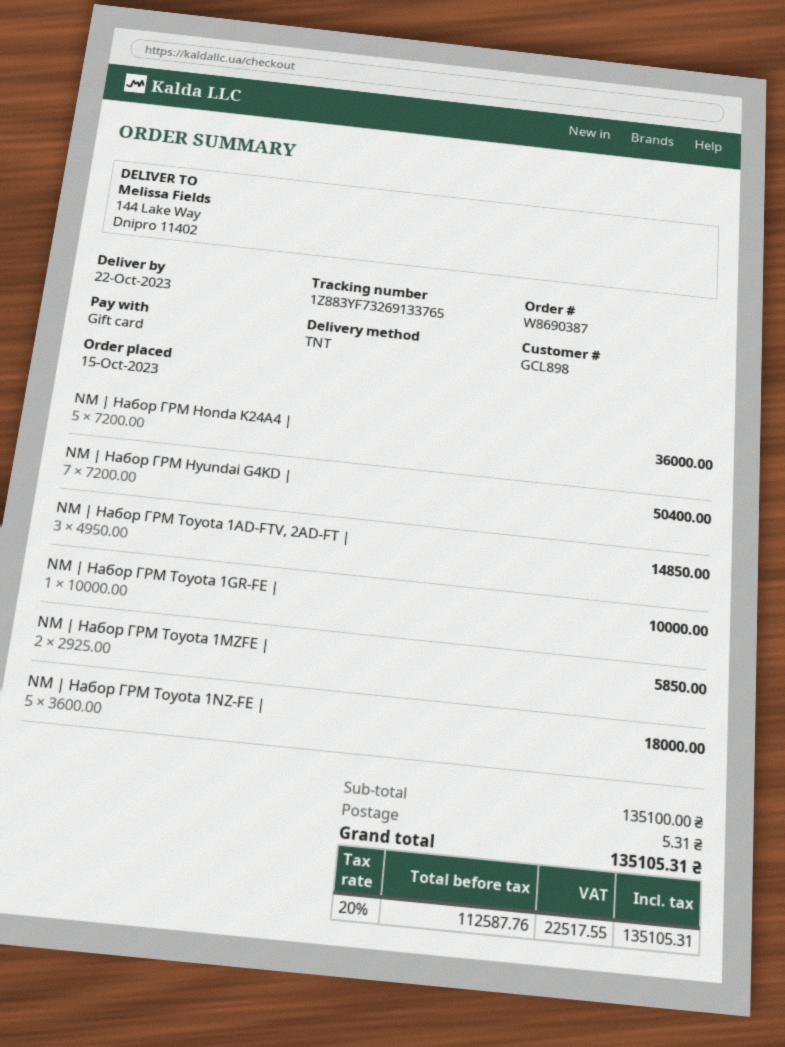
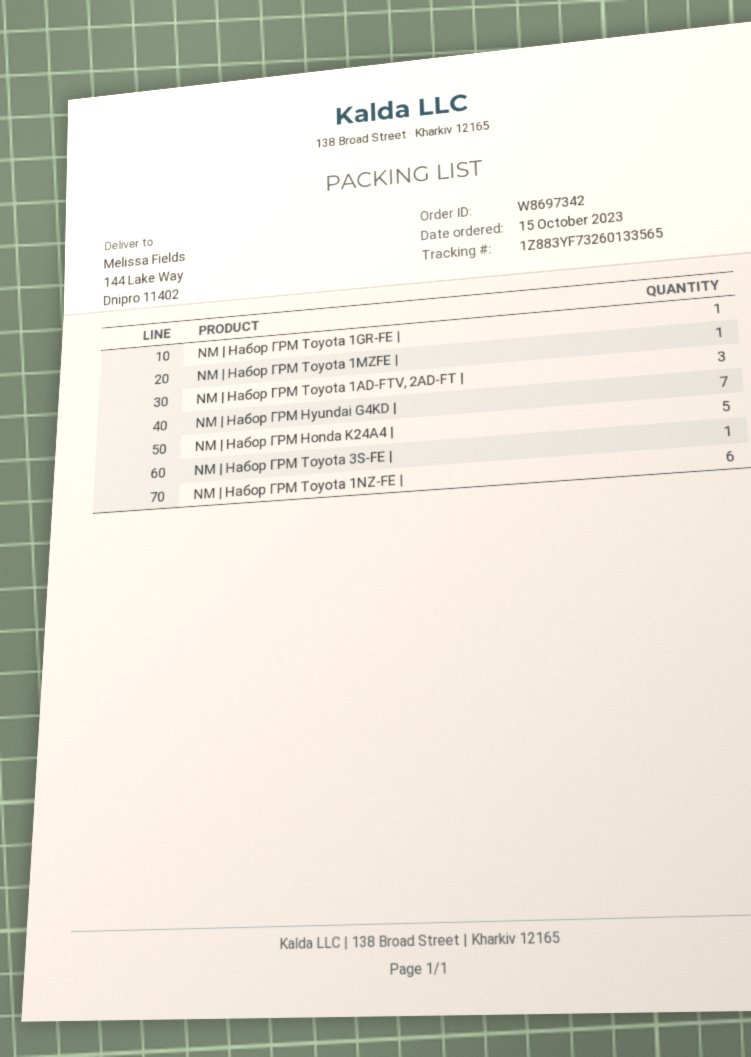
order number: W8690387 -> W8697342
tracking number: 1Z883YF73269133765 -> 1Z883YF73260133565
NM | Набор ГРМ Toyota 1MZFE |: 2 -> 1
NM | Набор ГРМ Toyota 1NZ-FE |: 5 -> 6
NM | Набор ГРМ Toyota 3S-FE |: none -> 1

